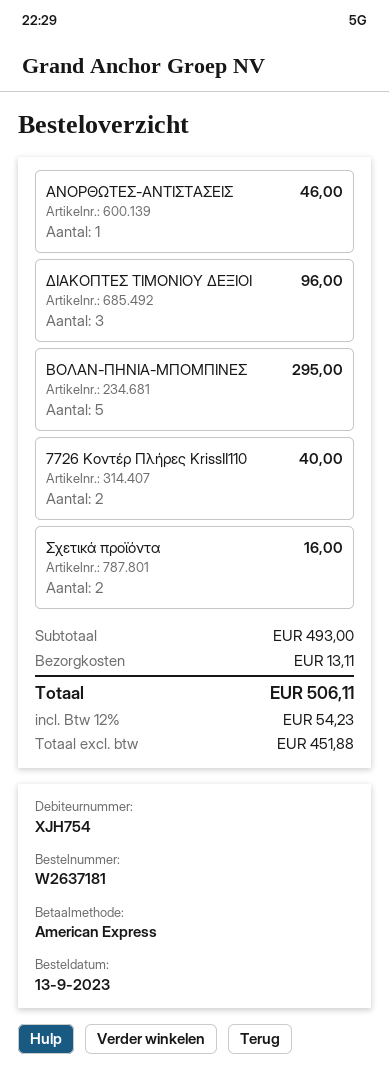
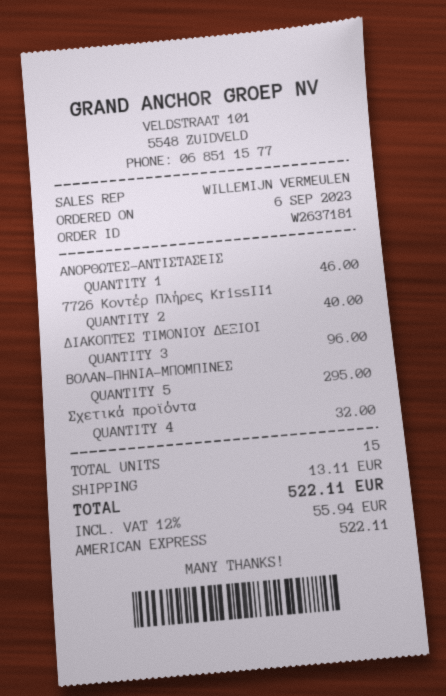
order date: 2023-09-13 -> 2023-09-06
Σχετικά προϊόντα: 2 for 16.00 -> 4 for 32.00
tax: 12% = 54.23 -> 12% = 55.94
total: 506.11 -> 522.11

